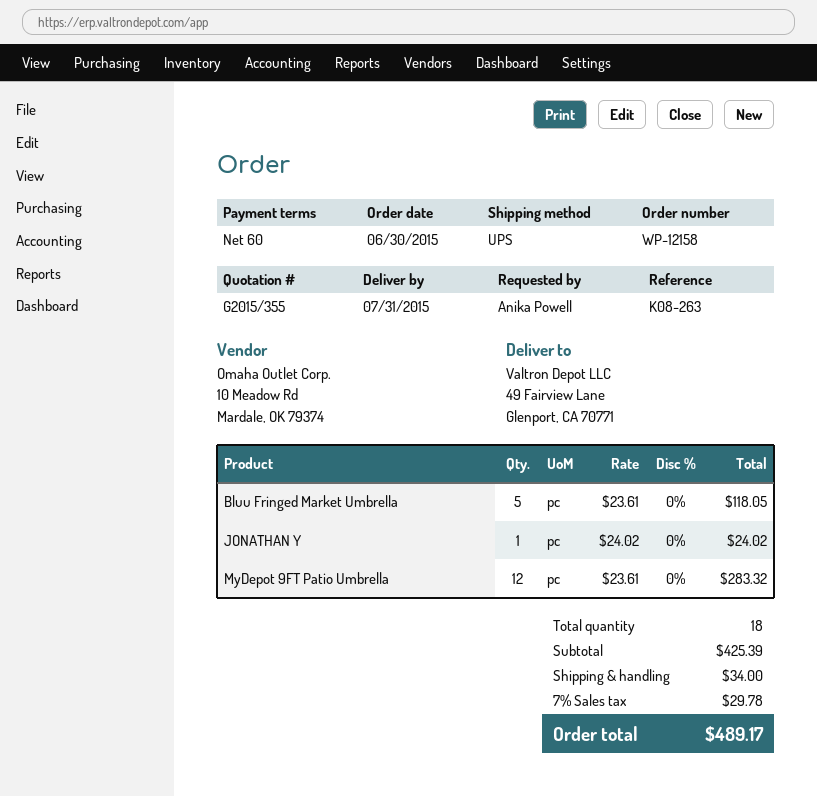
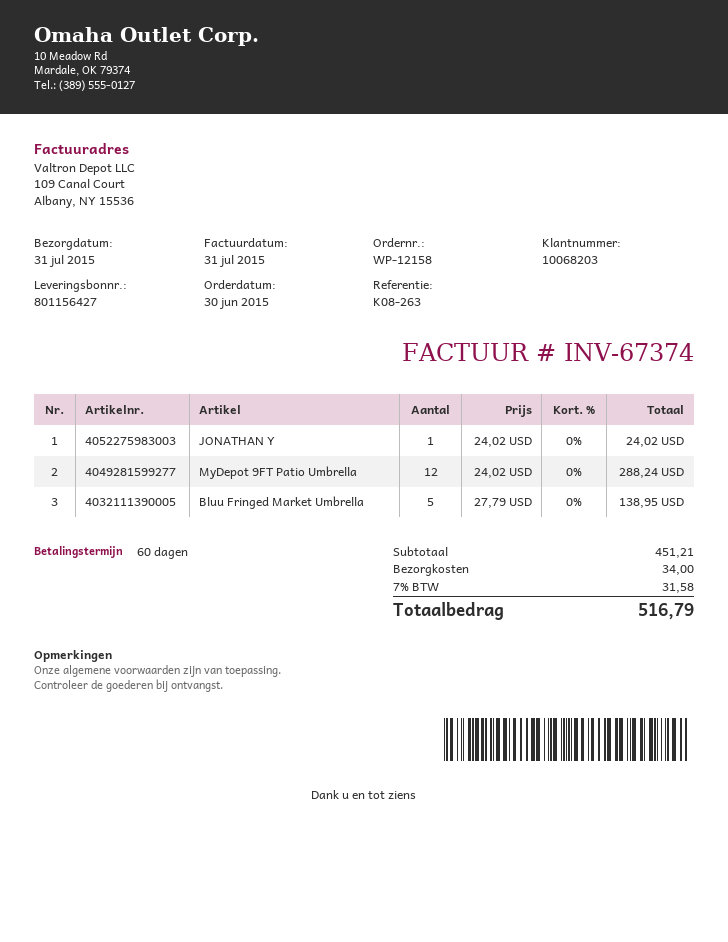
Bluu Fringed Market Umbrella: 5 x 23.61 = 118.05 -> 5 x 27.79 = 138.95
MyDepot 9FT Patio Umbrella: 12 x 23.61 = 283.32 -> 12 x 24.02 = 288.24
subtotal: 425.39 -> 451.21
tax: 7% = 29.78 -> 7% = 31.58
total: 489.17 -> 516.79

